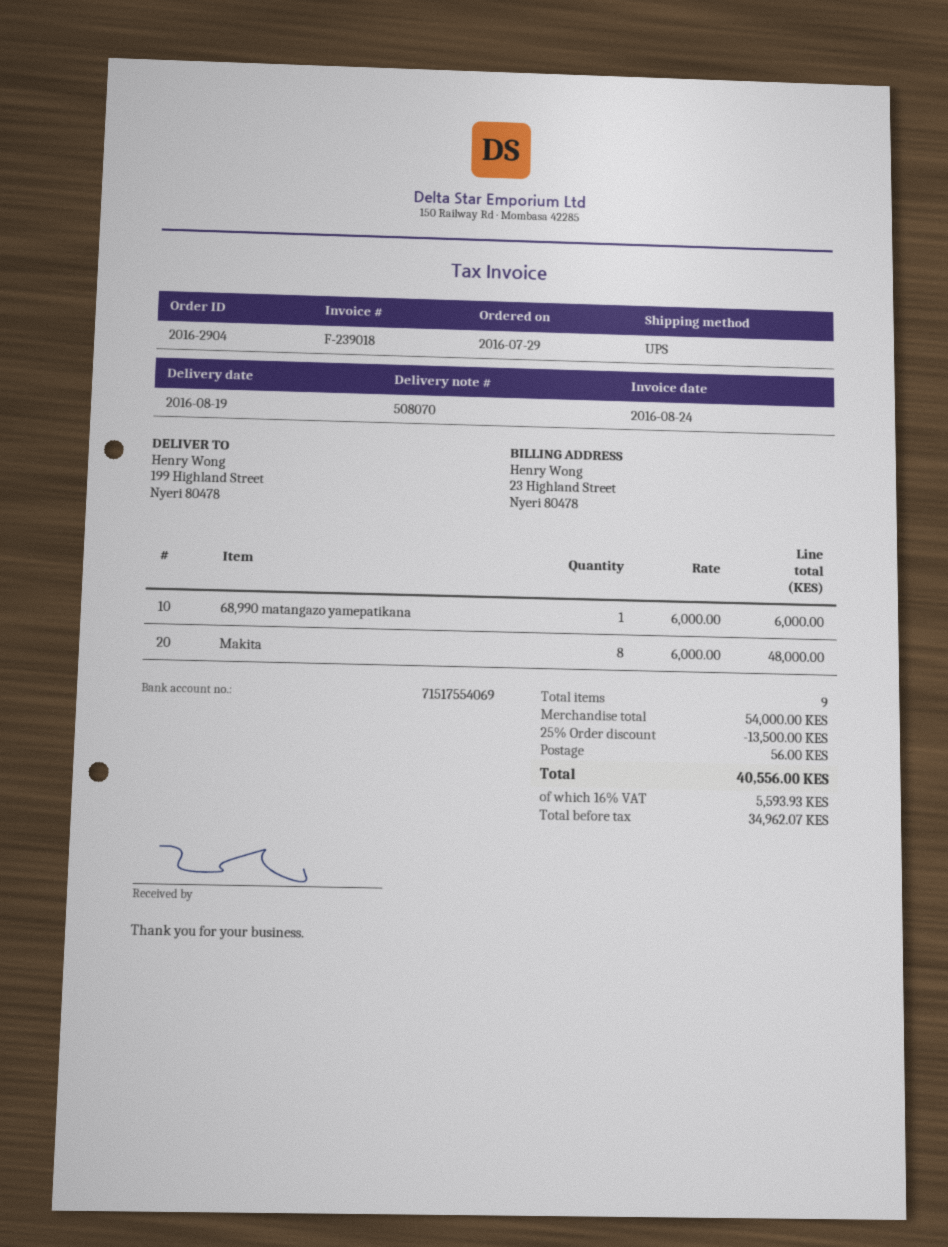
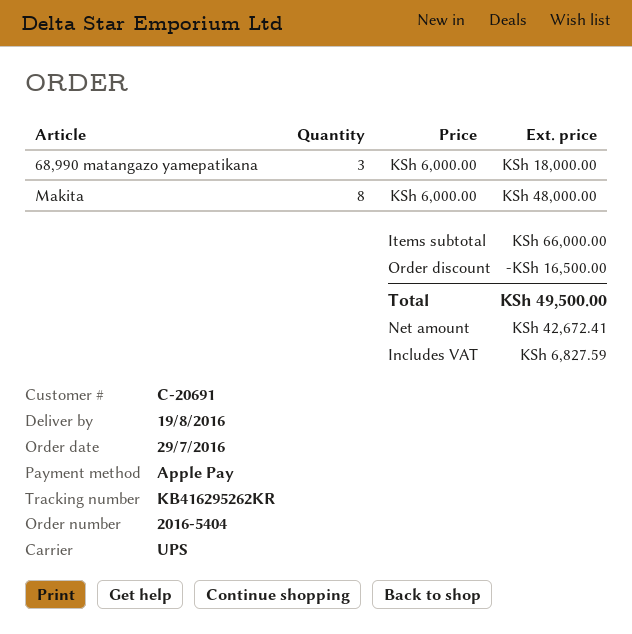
order number: 2016-2904 -> 2016-5404
68,990 matangazo yamepatikana: 1 x 6000.00 = 6000.00 -> 3 x 6000.00 = 18000.00
subtotal: 54000.00 -> 66000.00
discount: 13500.00 -> 16500.00
shipping: 56.00 -> none
net: 34962.07 -> 42672.41
tax: 5593.93 -> 6827.59
total: 40556.00 -> 49500.00

